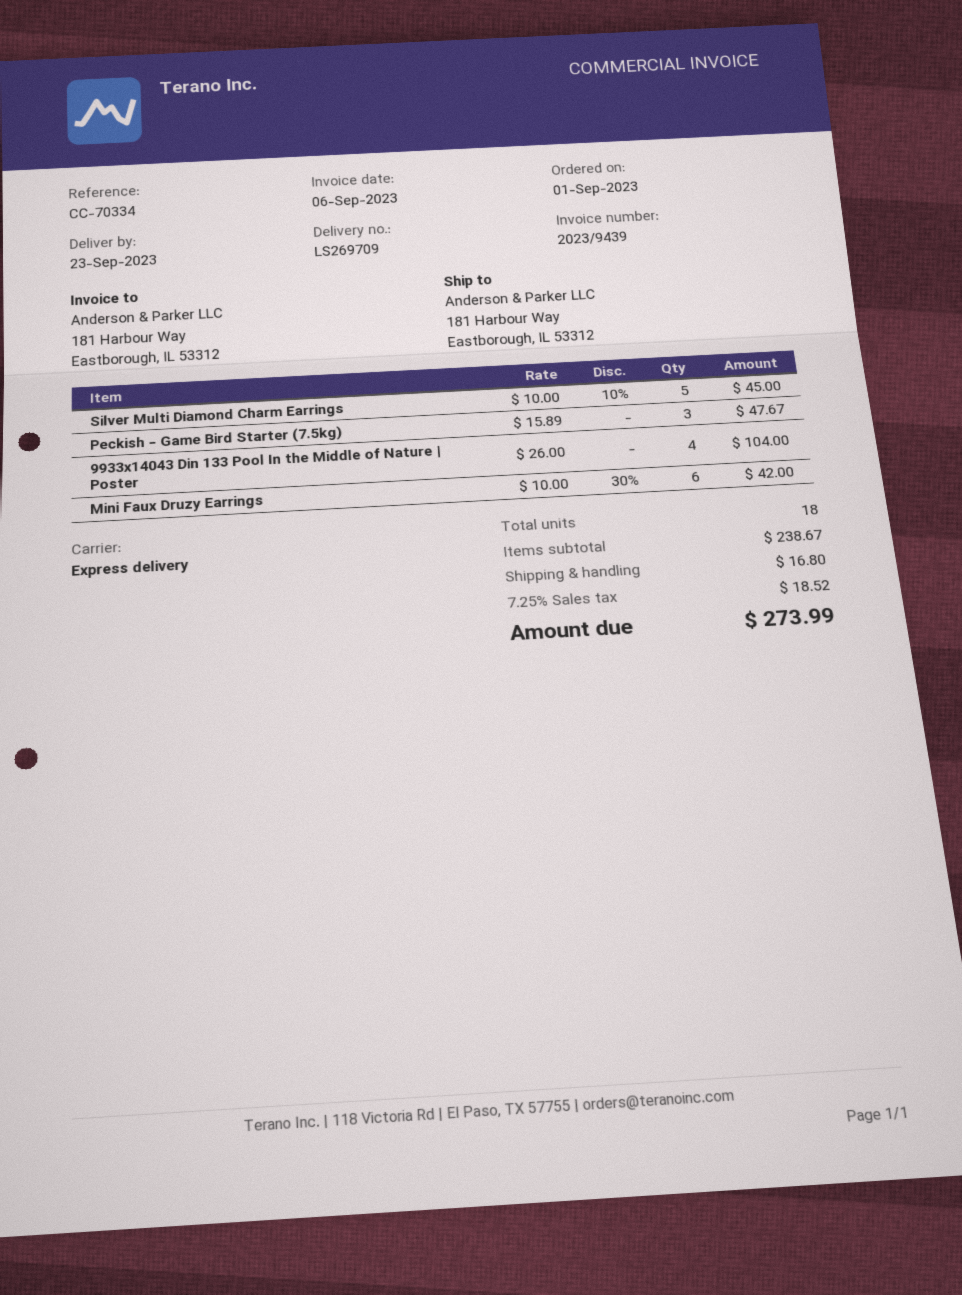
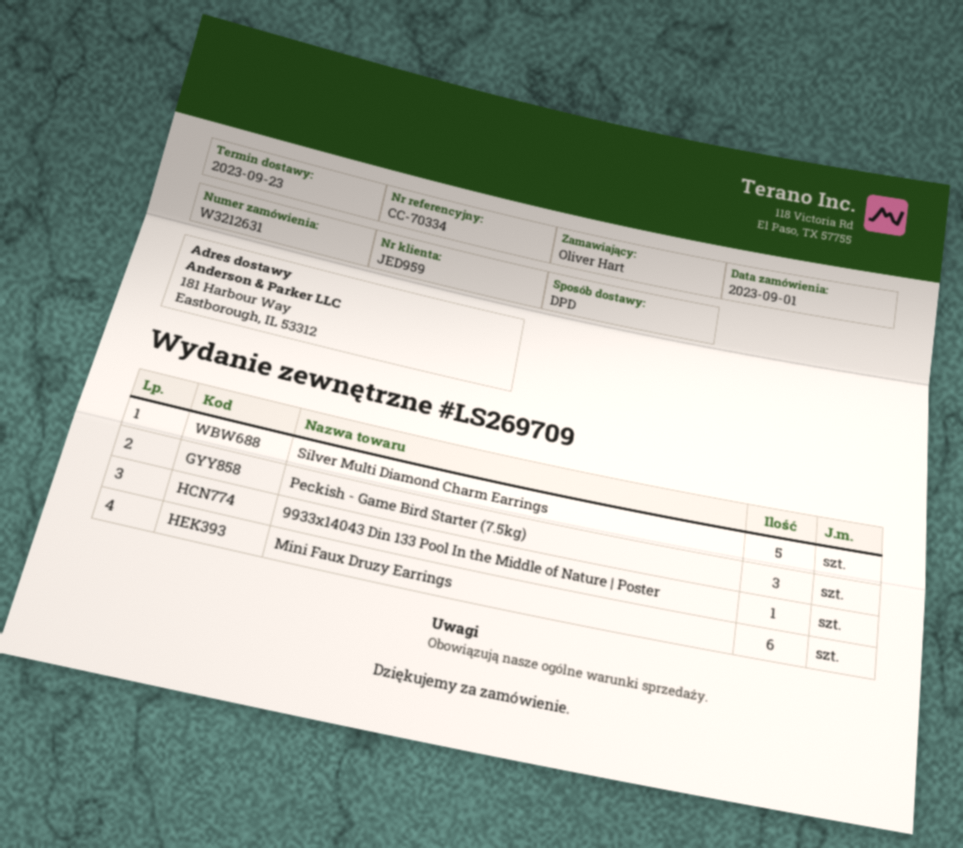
shipping method: express -> DPD
9933x14043 Din 133 Pool In the Middle of Nature | Poster: 4 -> 1

